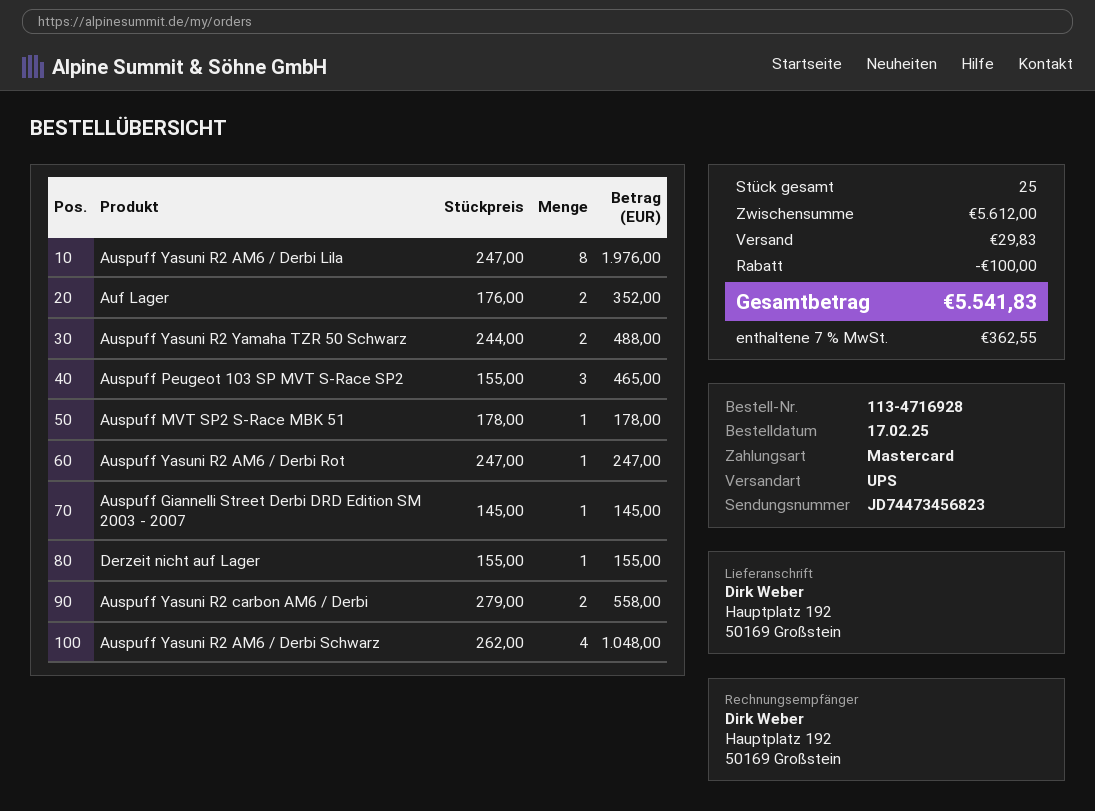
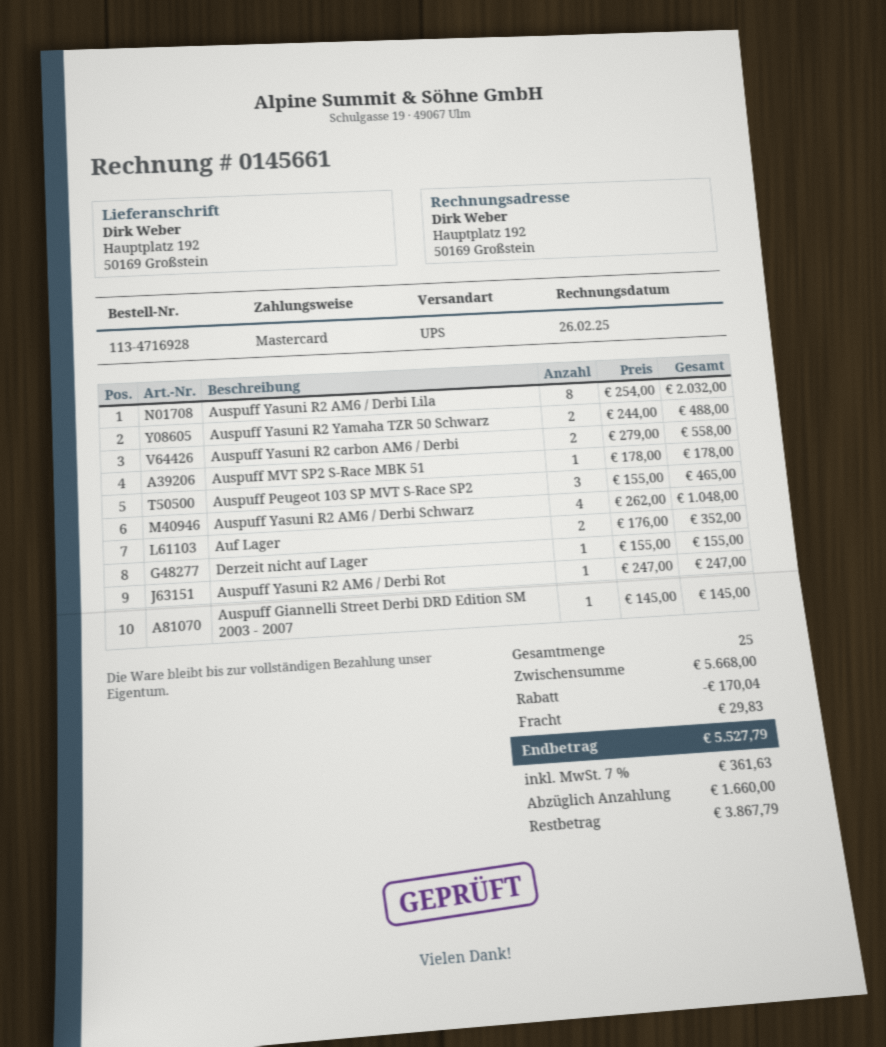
Auspuff Yasuni R2 AM6 / Derbi Lila: 8 x 247.00 = 1976.00 -> 8 x 254.00 = 2032.00
subtotal: 5612.00 -> 5668.00
discount: 100.00 -> 170.04
tax: 7% = 362.55 -> 7% = 361.63
total: 5541.83 -> 5527.79

